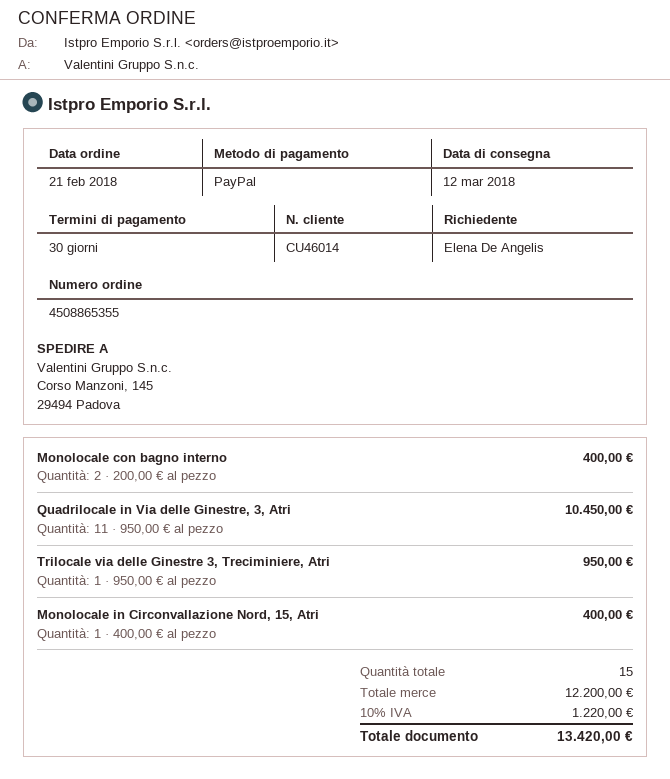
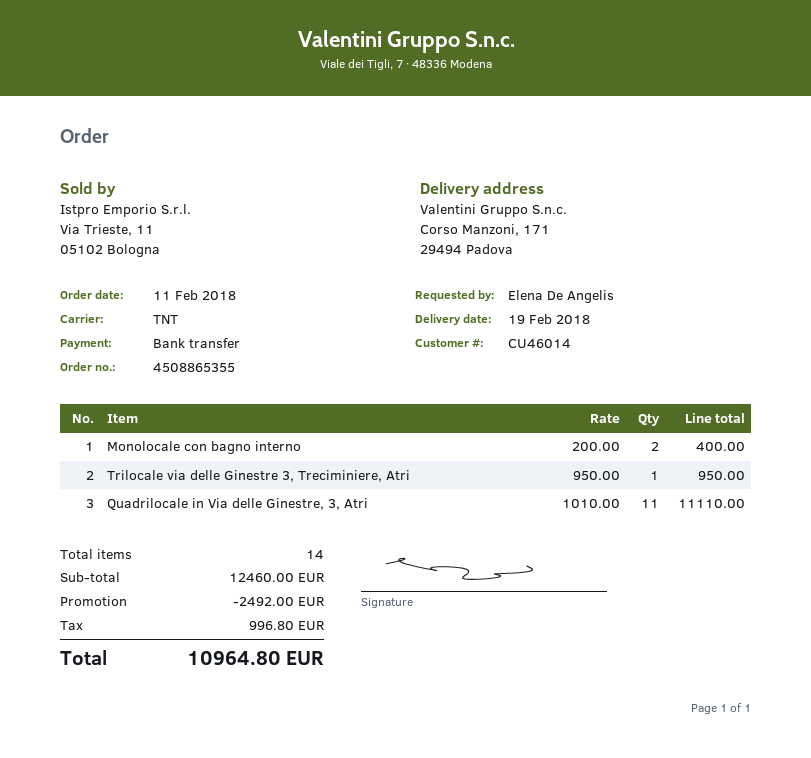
order date: 2018-02-21 -> 2018-02-11
delivery date: 2018-03-12 -> 2018-02-19
payment method: PayPal -> bank transfer
ship to: Corso Manzoni, 145, 29494 Padova -> Corso Manzoni, 171, 29494 Padova
Quadrilocale in Via delle Ginestre, 3, Atri: 11 x 950.00 = 10450.00 -> 11 x 1010.00 = 11110.00
Monolocale in Circonvallazione Nord, 15, Atri: 1 x 400.00 = 400.00 -> none
total quantity: 15 -> 14
subtotal: 12200.00 -> 12460.00
discount: none -> 2492.00
tax: 1220.00 -> 996.80
total: 13420.00 -> 10964.80

